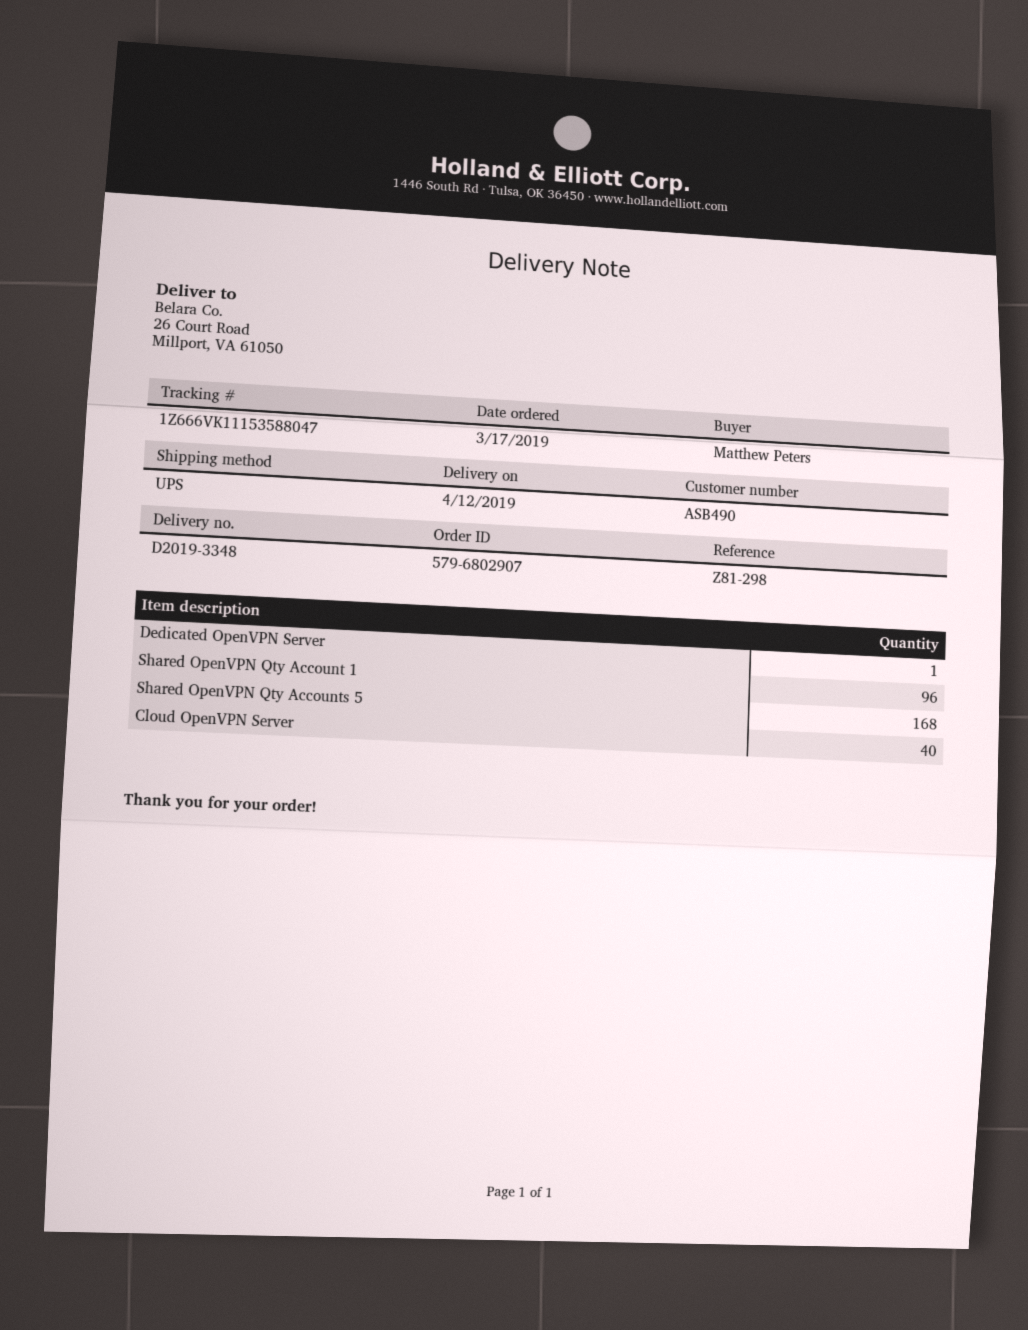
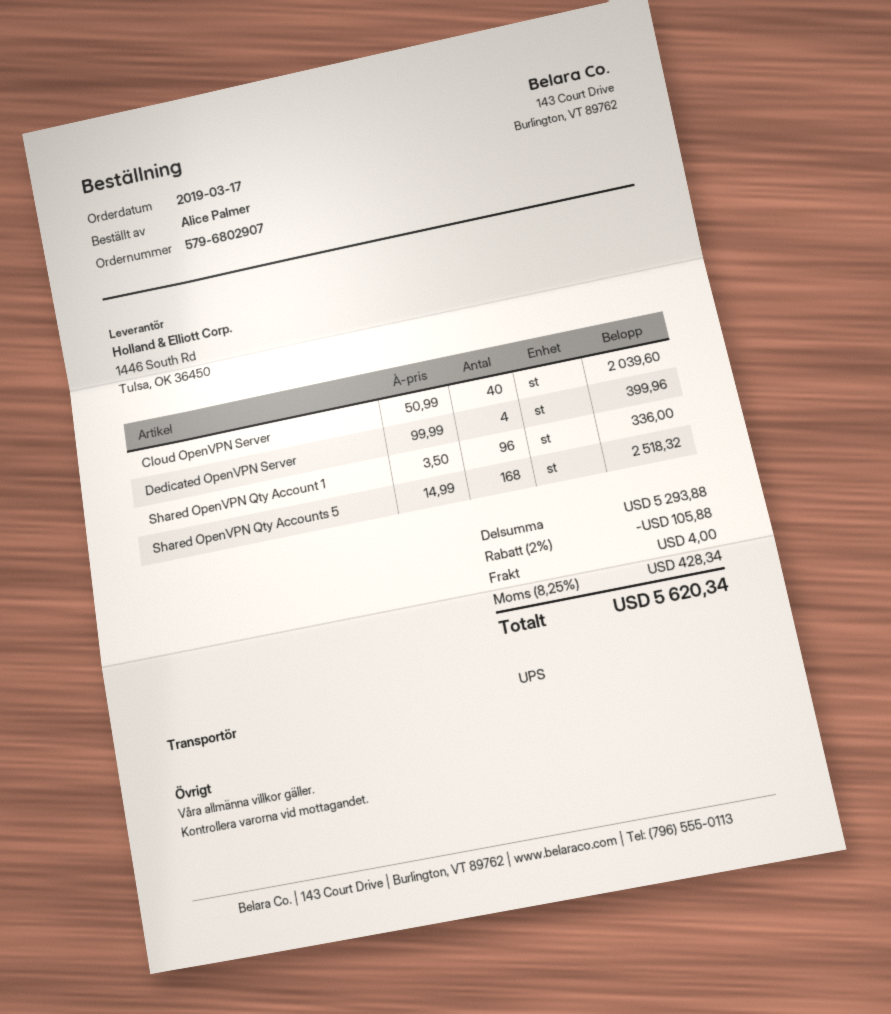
ordered by: Matthew Peters -> Alice Palmer
Dedicated OpenVPN Server: 1 -> 4

